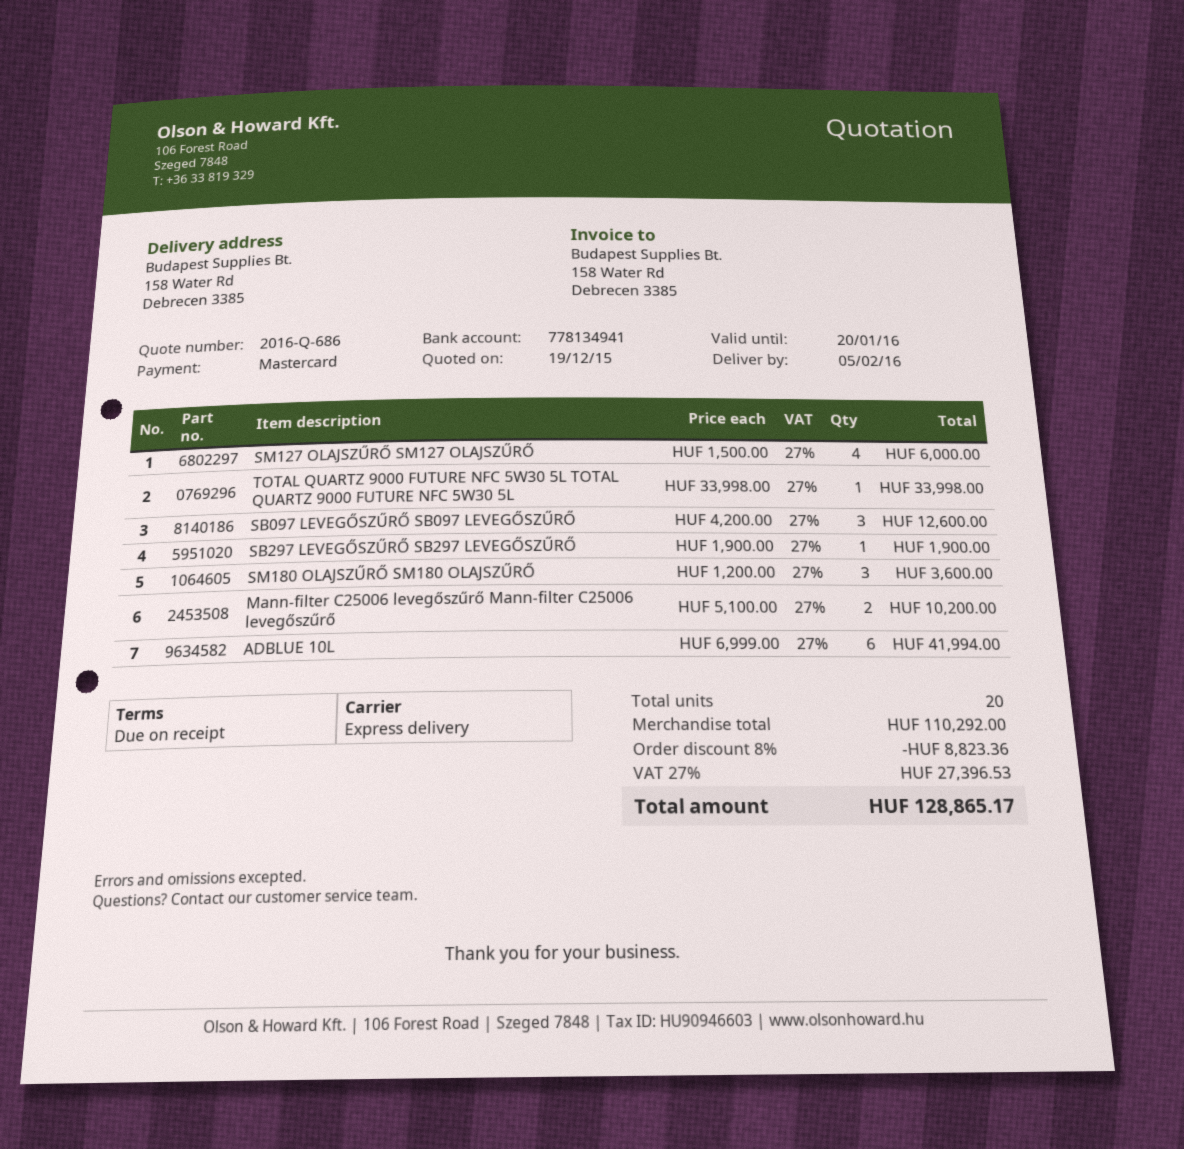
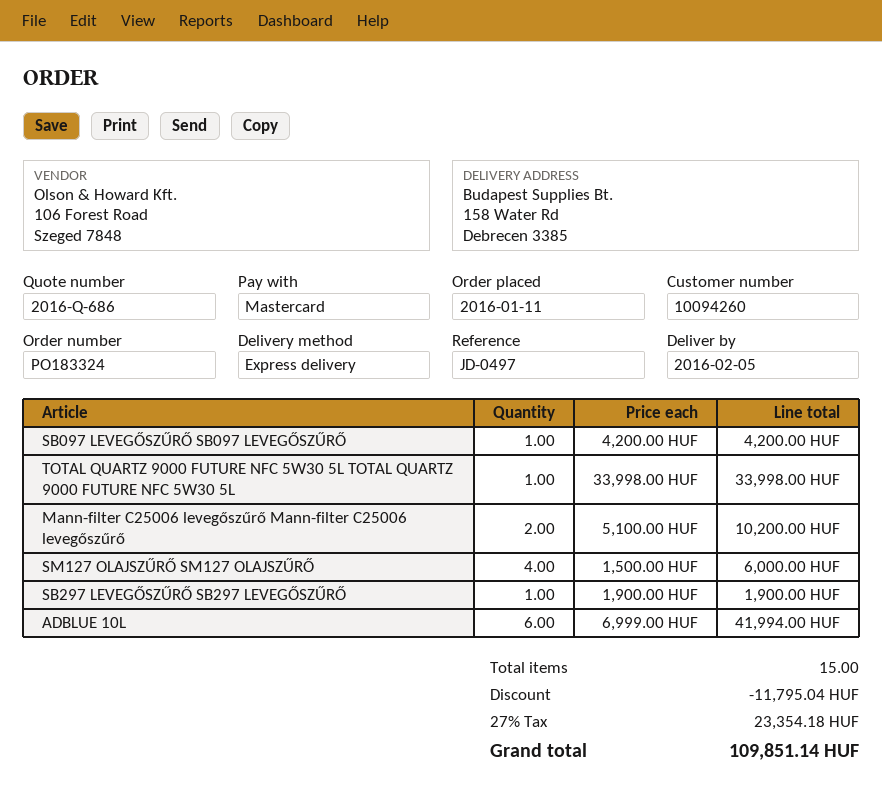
SB097 LEVEGŐSZŰRŐ SB097 LEVEGŐSZŰRŐ: 3 x 4200.00 = 12600.00 -> 1 x 4200.00 = 4200.00
SM180 OLAJSZŰRŐ SM180 OLAJSZŰRŐ: 3 x 1200.00 = 3600.00 -> none
total quantity: 20 -> 15
discount: 8823.36 -> 11795.04
tax: 27% = 27396.53 -> 27% = 23354.18
total: 128865.17 -> 109851.14

